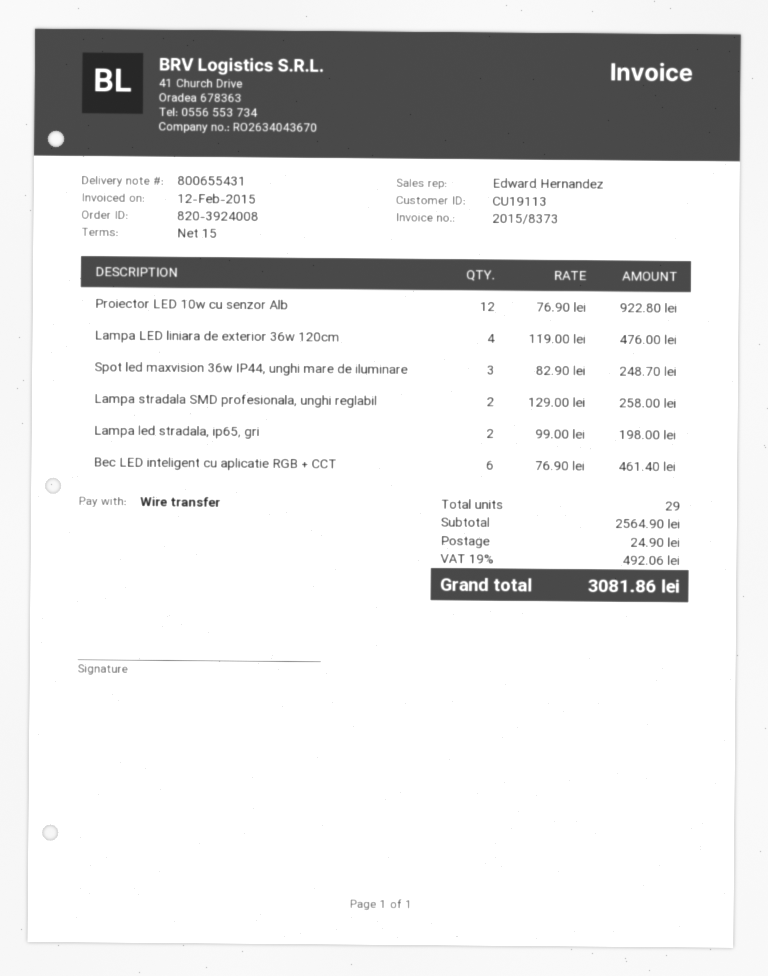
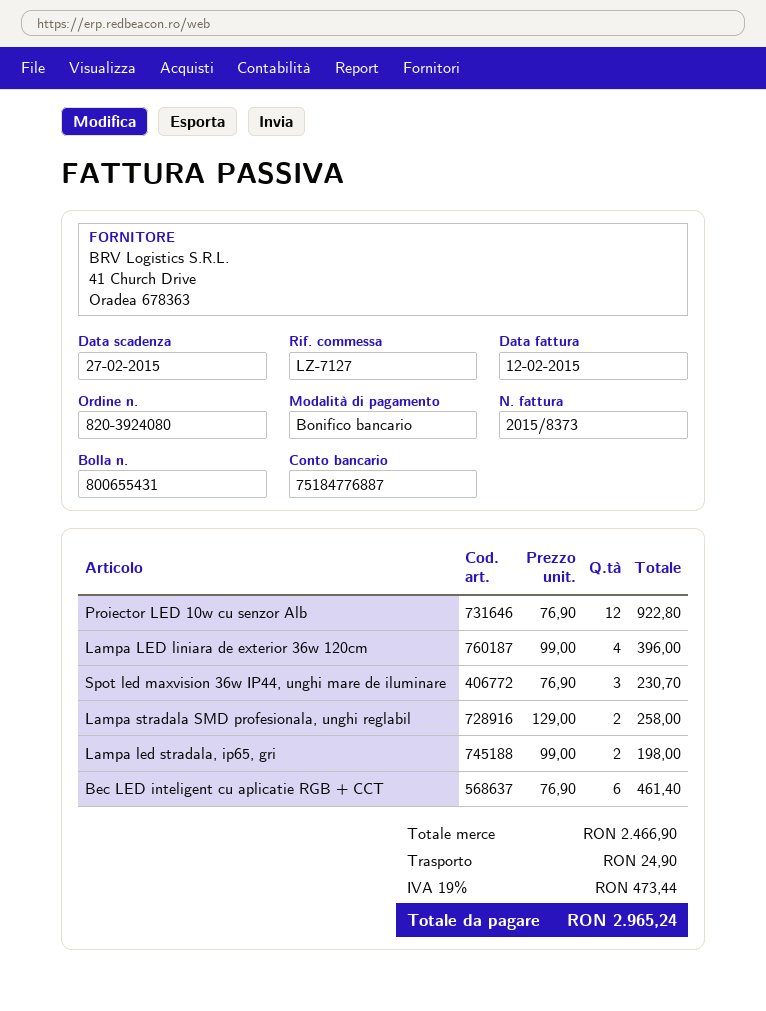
order number: 820-3924008 -> 820-3924080
Lampa LED liniara de exterior 36w 120cm: 4 x 119.00 = 476.00 -> 4 x 99.00 = 396.00
Spot led maxvision 36w IP44, unghi mare de iluminare: 3 x 82.90 = 248.70 -> 3 x 76.90 = 230.70
subtotal: 2564.90 -> 2466.90
tax: 19% = 492.06 -> 19% = 473.44
total: 3081.86 -> 2965.24

